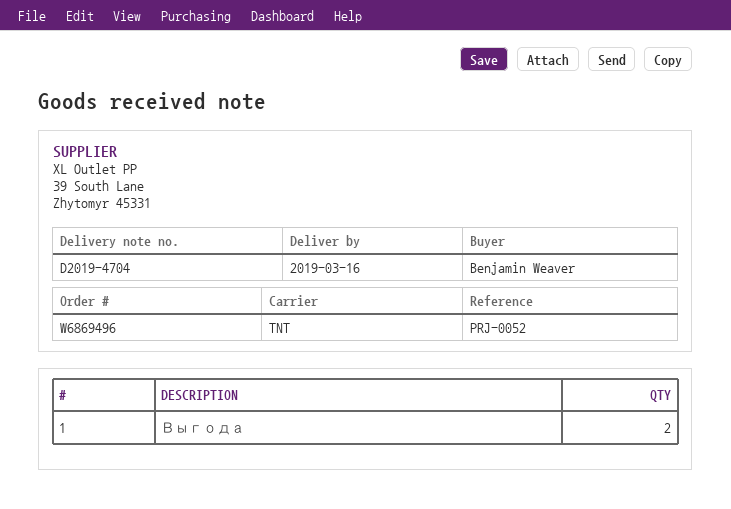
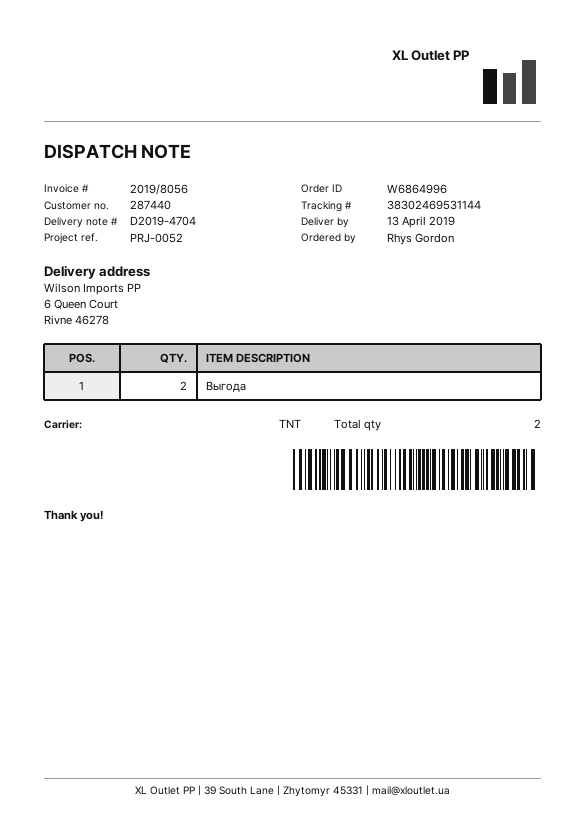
order number: W6869496 -> W6864996
delivery date: 2019-03-16 -> 2019-04-13
ordered by: Benjamin Weaver -> Rhys Gordon

